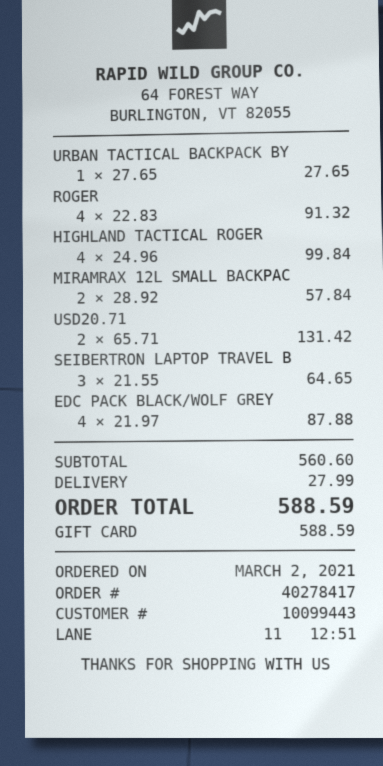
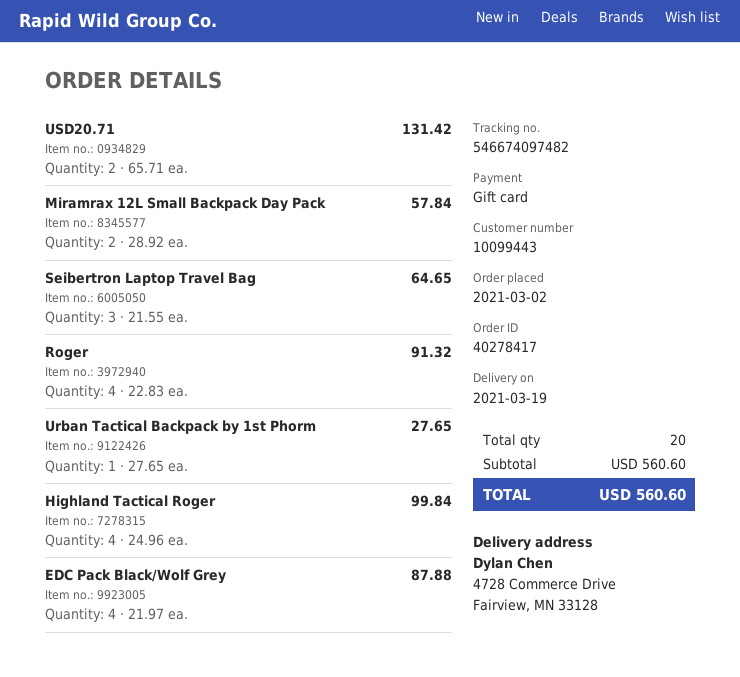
shipping: 27.99 -> none
total: 588.59 -> 560.60

